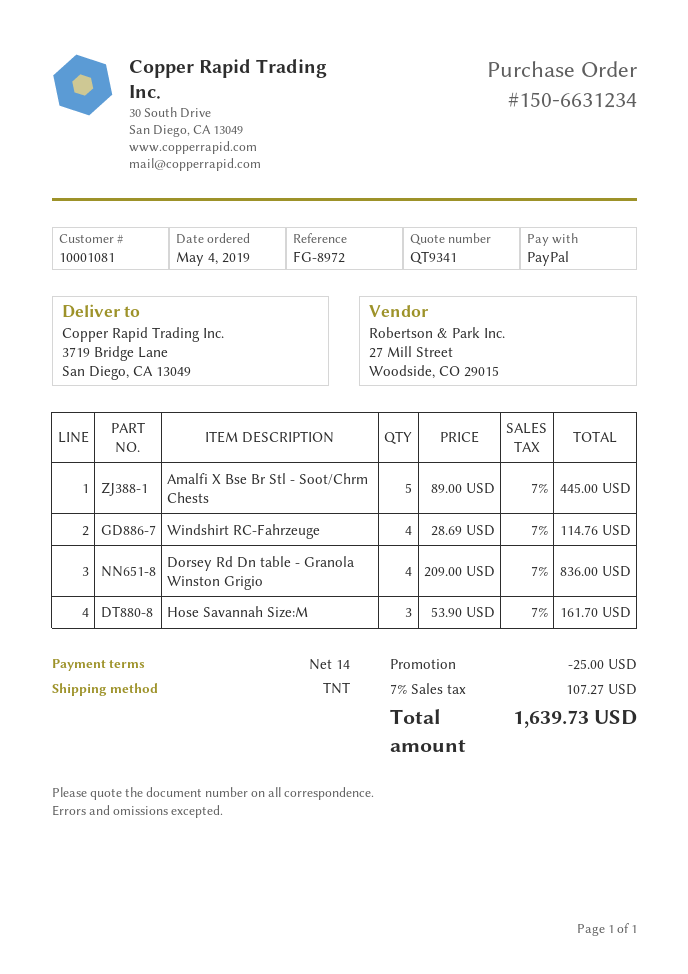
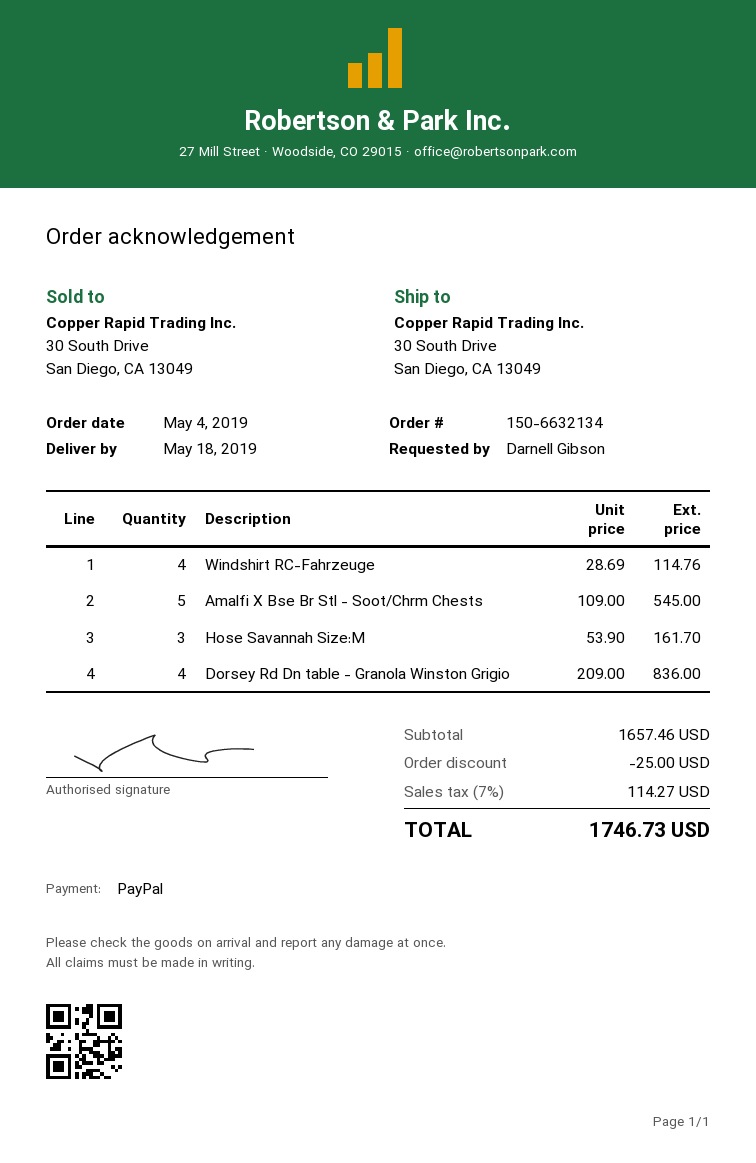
order number: 150-6631234 -> 150-6632134
ship to: 3719 Bridge Lane, San Diego, CA 13049 -> 30 South Drive, San Diego, CA 13049
Amalfi X Bse Br Stl - Soot/Chrm Chests: 5 x 89.00 = 445.00 -> 5 x 109.00 = 545.00
tax: 7% = 107.27 -> 7% = 114.27
total: 1639.73 -> 1746.73

